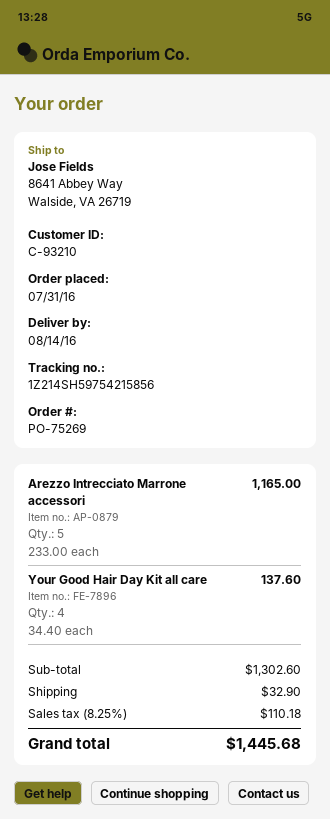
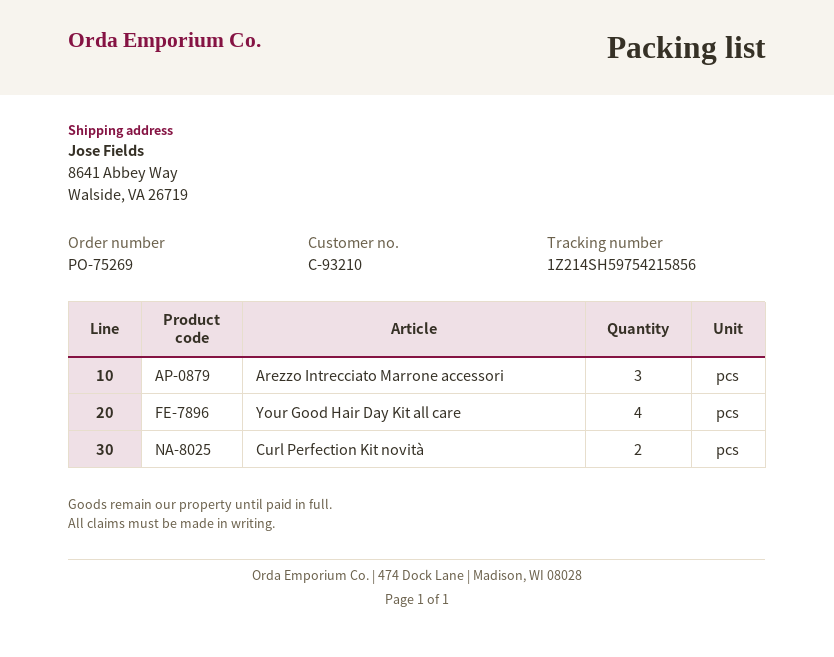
Arezzo Intrecciato Marrone accessori: 5 -> 3
Curl Perfection Kit novità: none -> 2

